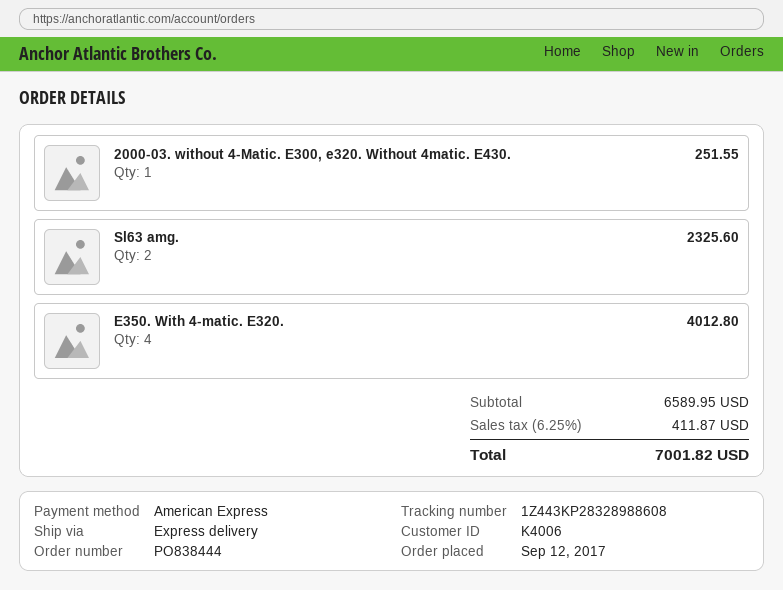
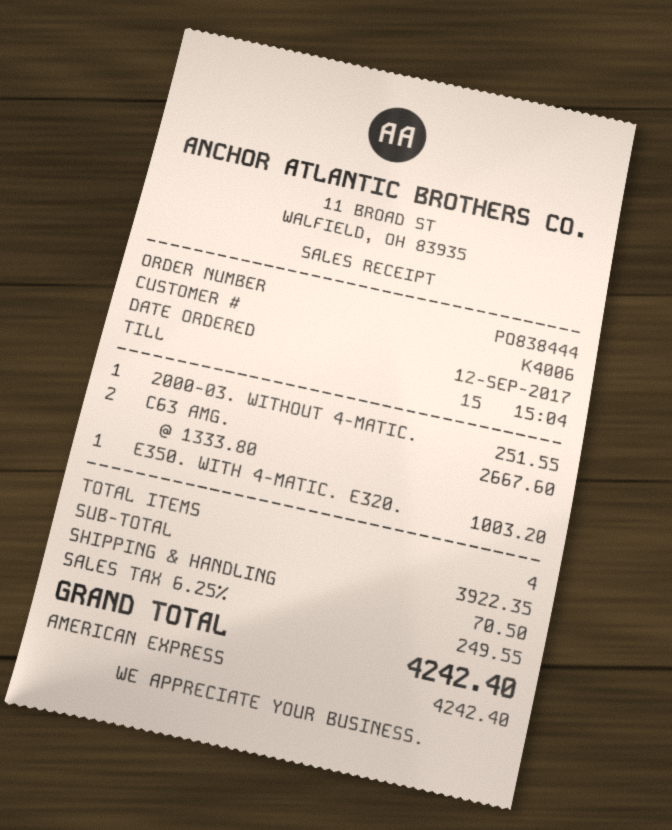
Sl63 amg.: 2 for 2325.60 -> none
E350. With 4-matic. E320.: 4 for 4012.80 -> 1 for 1003.20
C63 AMG.: none -> 2 for 2667.60
subtotal: 6589.95 -> 3922.35
shipping: none -> 70.50
tax: 6.25% = 411.87 -> 6.25% = 249.55
total: 7001.82 -> 4242.40

